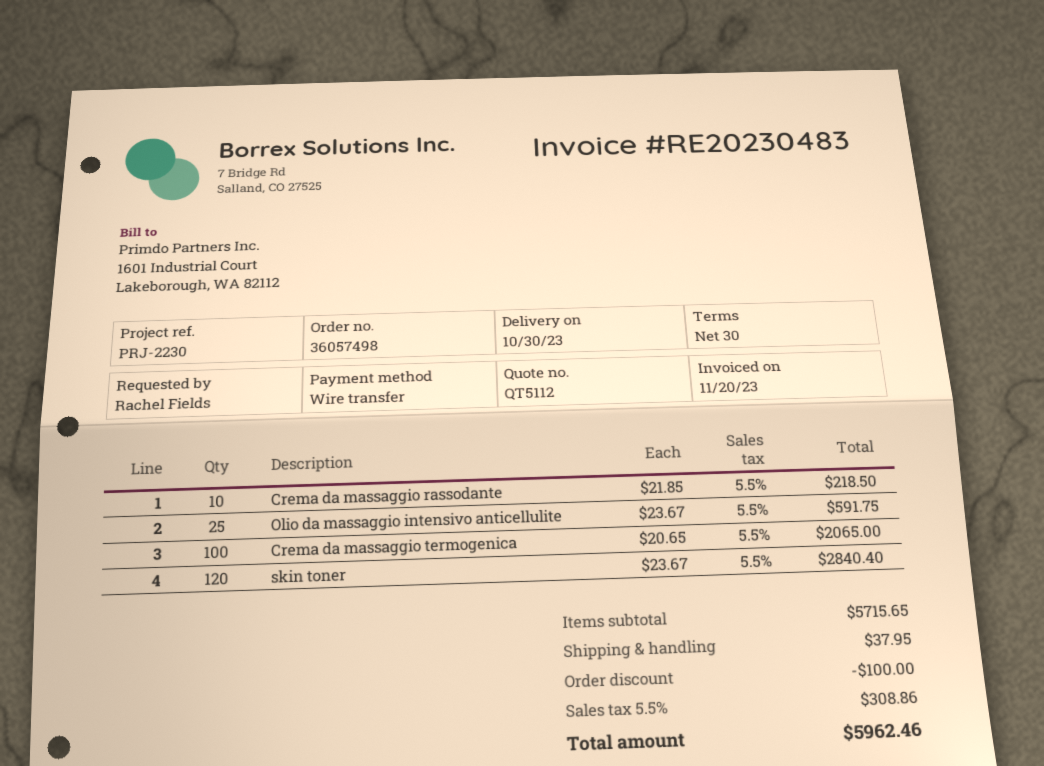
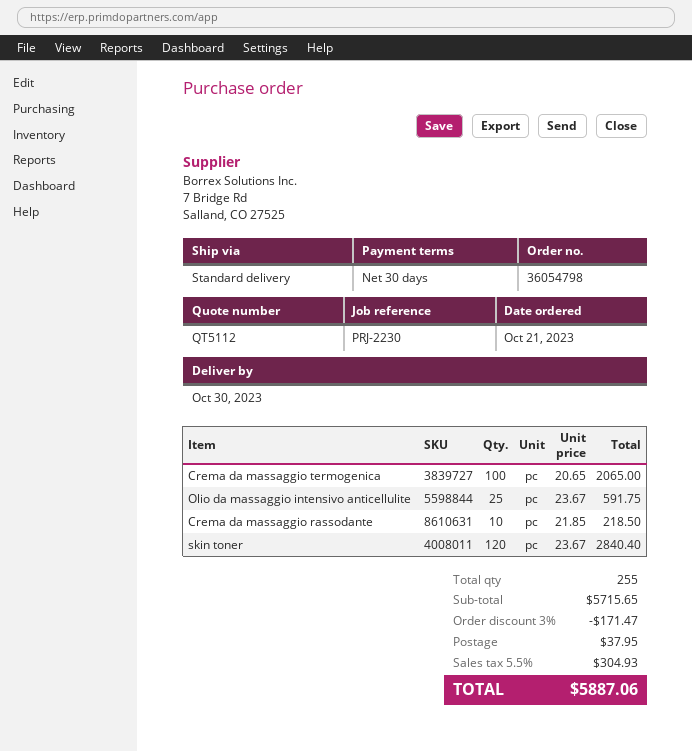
order number: 36057498 -> 36054798
discount: 100.00 -> 171.47
tax: 5.5% = 308.86 -> 5.5% = 304.93
total: 5962.46 -> 5887.06

